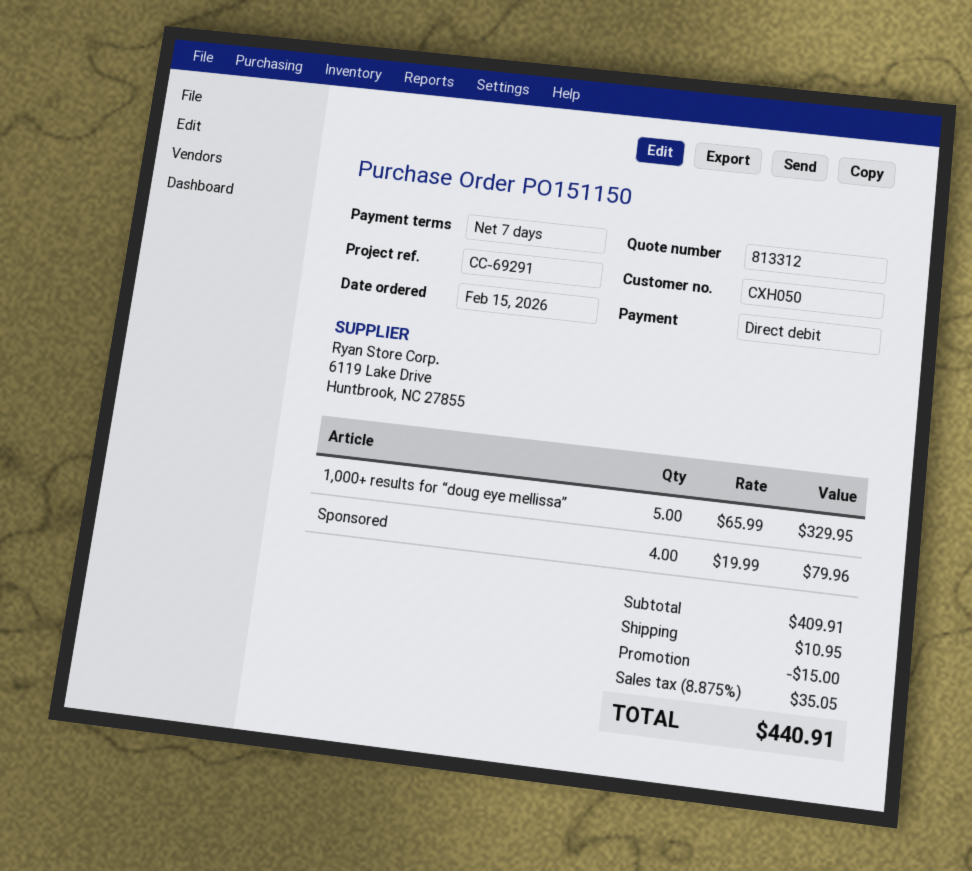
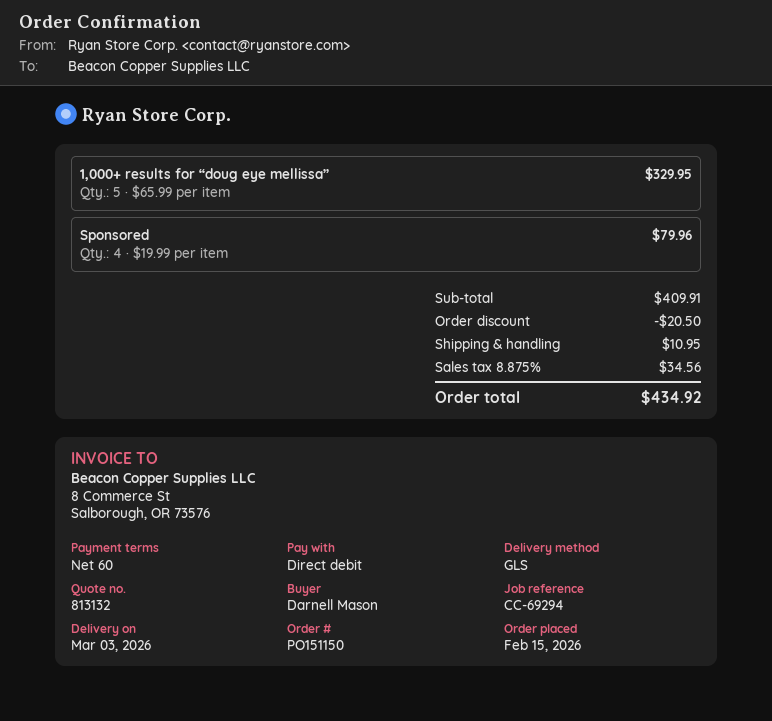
quote number: 813312 -> 813132
payment terms: 7 days -> 60 days
reference: CC-69291 -> CC-69294
discount: 15.00 -> 20.50
tax: 8.875% = 35.05 -> 8.875% = 34.56
total: 440.91 -> 434.92

